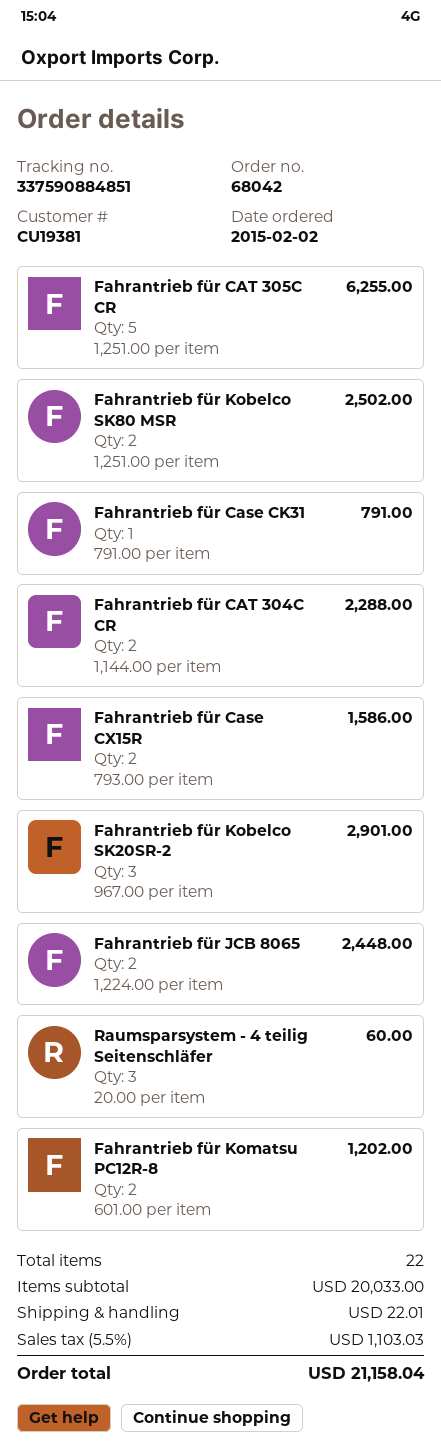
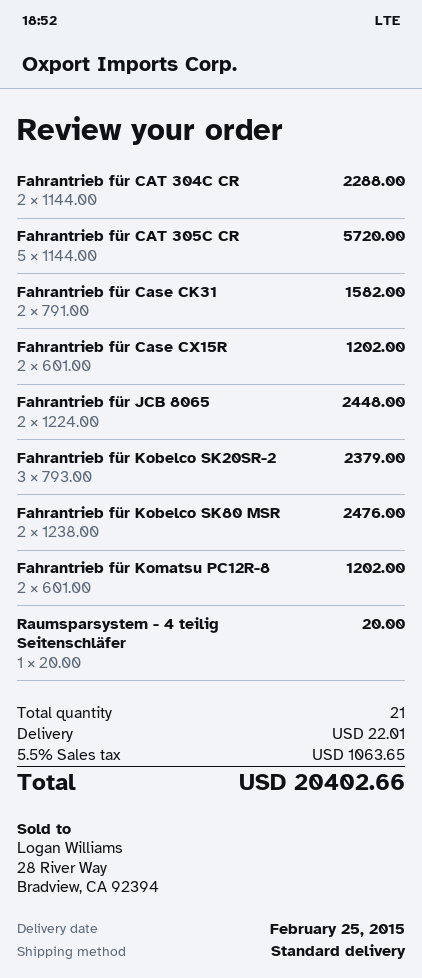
Fahrantrieb für CAT 305C CR: 5 x 1251.00 = 6255.00 -> 5 x 1144.00 = 5720.00
Fahrantrieb für Kobelco SK80 MSR: 2 x 1251.00 = 2502.00 -> 2 x 1238.00 = 2476.00
Fahrantrieb für Case CK31: 1 x 791.00 = 791.00 -> 2 x 791.00 = 1582.00
Fahrantrieb für Case CX15R: 2 x 793.00 = 1586.00 -> 2 x 601.00 = 1202.00
Fahrantrieb für Kobelco SK20SR-2: 3 x 967.00 = 2901.00 -> 3 x 793.00 = 2379.00
Raumsparsystem - 4 teilig Seitenschläfer: 3 x 20.00 = 60.00 -> 1 x 20.00 = 20.00
total quantity: 22 -> 21
tax: 5.5% = 1103.03 -> 5.5% = 1063.65
total: 21158.04 -> 20402.66

